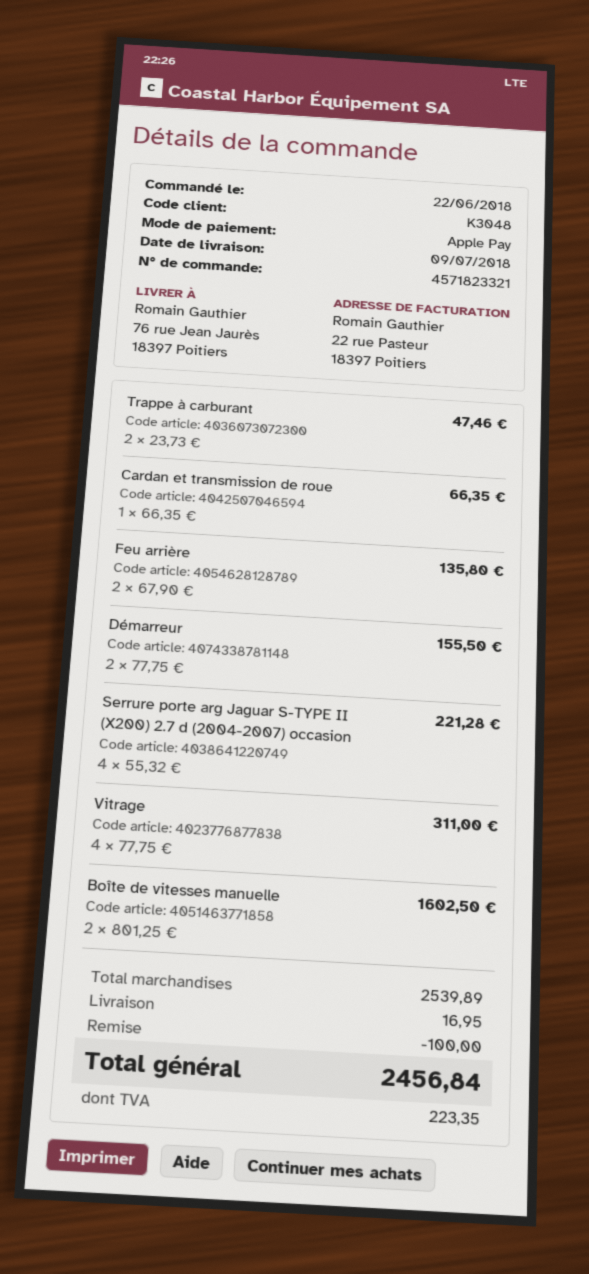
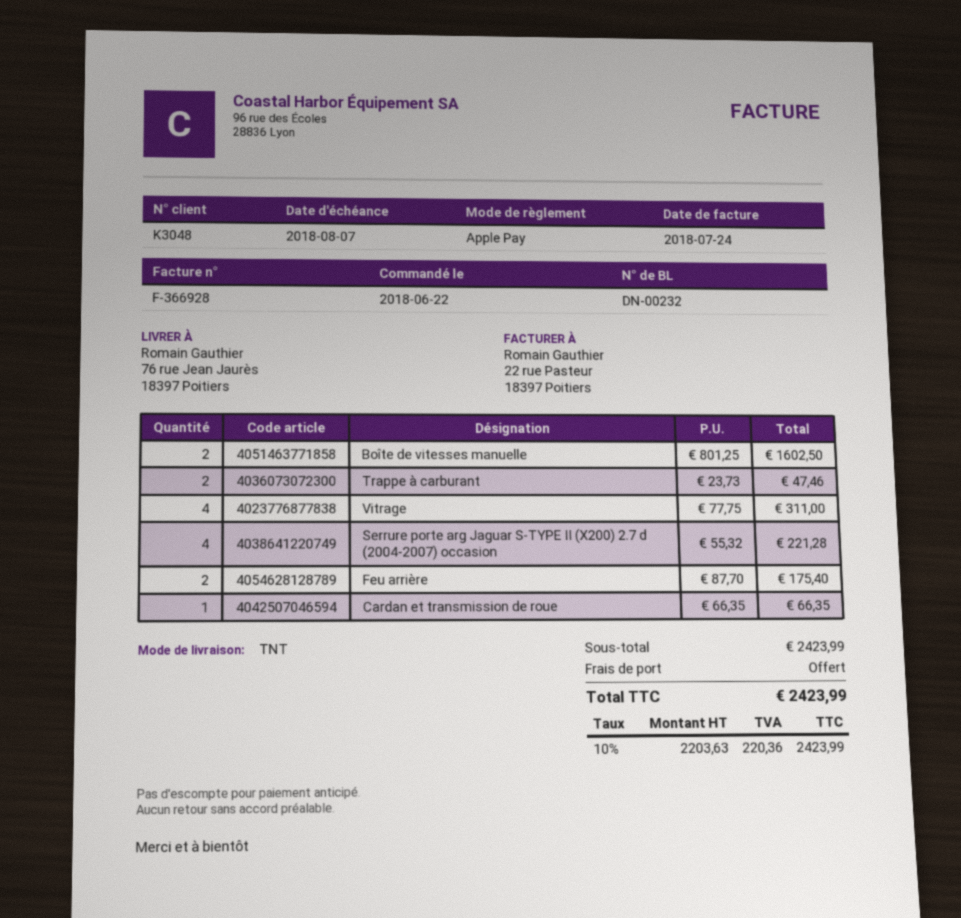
Feu arrière: 2 x 67.90 = 135.80 -> 2 x 87.70 = 175.40
Démarreur: 2 x 77.75 = 155.50 -> none
subtotal: 2539.89 -> 2423.99
discount: 100.00 -> none
shipping: 16.95 -> 0.00
tax: 223.35 -> 220.36
total: 2456.84 -> 2423.99

